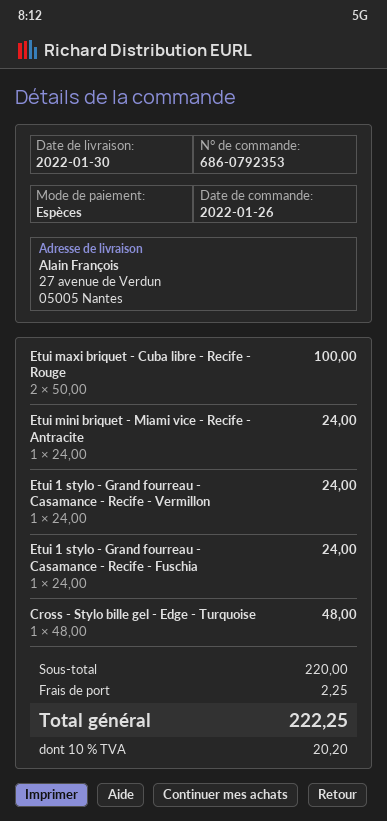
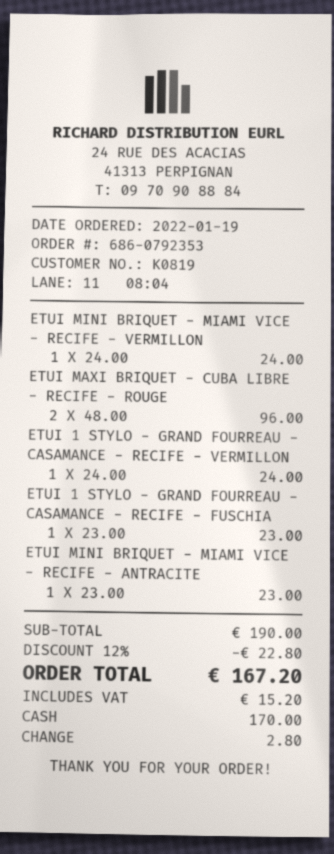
order date: 2022-01-26 -> 2022-01-19
Etui maxi briquet - Cuba libre - Recife - Rouge: 2 x 50.00 = 100.00 -> 2 x 48.00 = 96.00
Etui mini briquet - Miami vice - Recife - Antracite: 1 x 24.00 = 24.00 -> 1 x 23.00 = 23.00
Etui 1 stylo - Grand fourreau - Casamance - Recife - Fuschia: 1 x 24.00 = 24.00 -> 1 x 23.00 = 23.00
Cross - Stylo bille gel - Edge - Turquoise: 1 x 48.00 = 48.00 -> none
ETUI MINI BRIQUET - MIAMI VICE - RECIFE - VERMILLON: none -> 1 x 24.00 = 24.00
subtotal: 220.00 -> 190.00
discount: none -> 12% = 22.80
shipping: 2.25 -> none
tax: 20.20 -> 15.20
total: 222.25 -> 167.20

